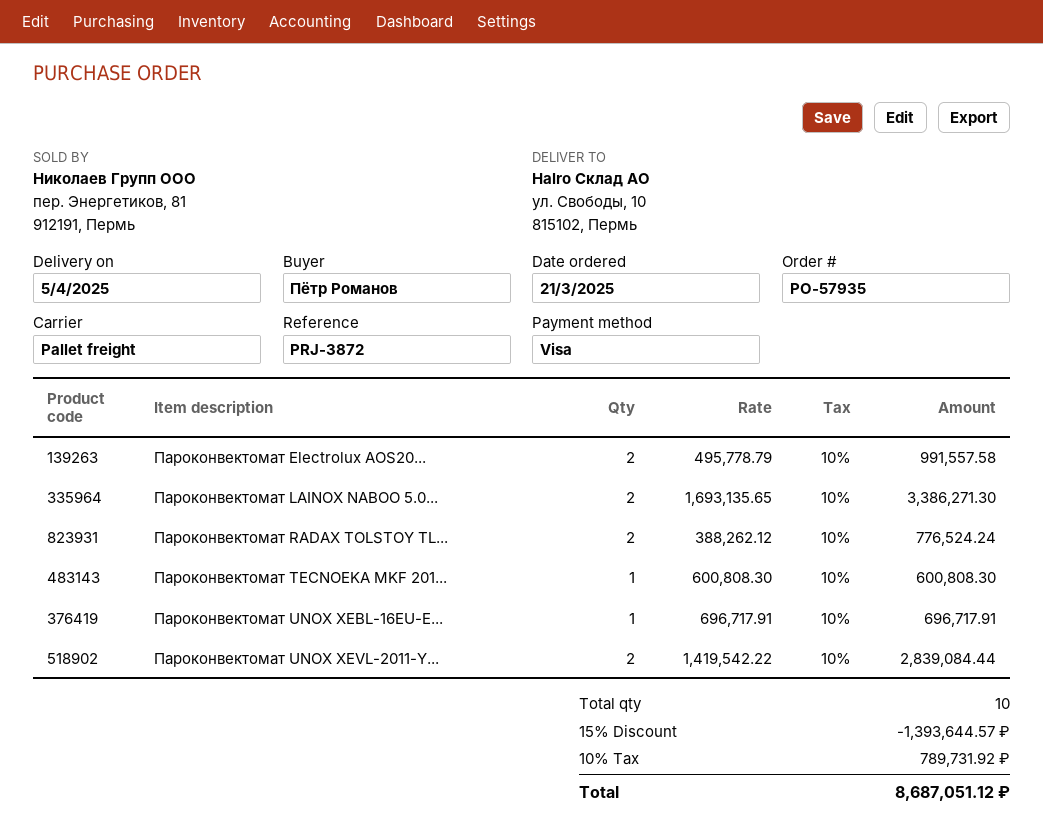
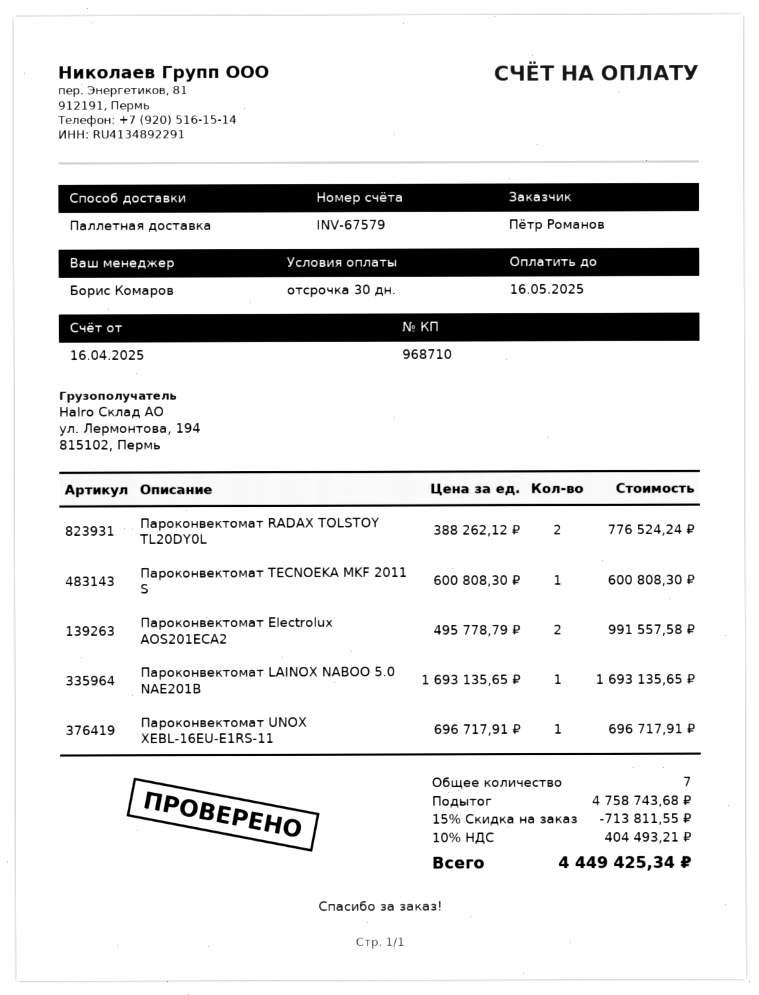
ship to: ул. Свободы, 10, 815102, Пермь -> ул. Лермонтова, 194, 815102, Пермь
Пароконвектомат LAINOX NABOO 5.0...: 2 x 1693135.65 = 3386271.30 -> 1 x 1693135.65 = 1693135.65
Пароконвектомат UNOX XEVL-2011-Y...: 2 x 1419542.22 = 2839084.44 -> none
total quantity: 10 -> 7
discount: 15% = 1393644.57 -> 15% = 713811.55
tax: 10% = 789731.92 -> 10% = 404493.21
total: 8687051.12 -> 4449425.34

